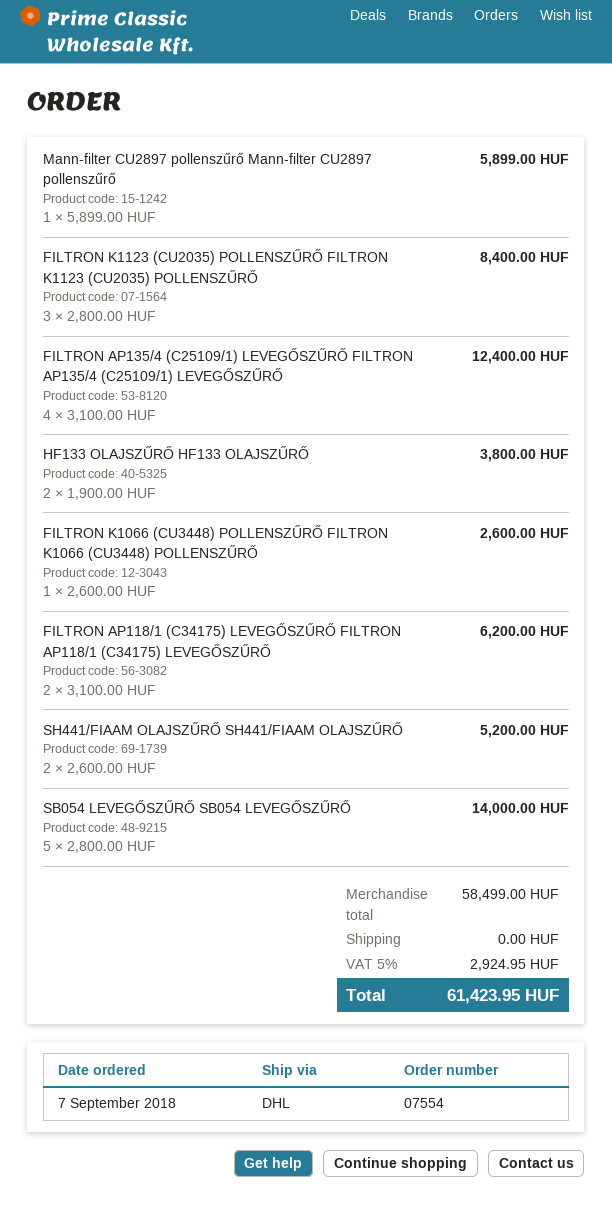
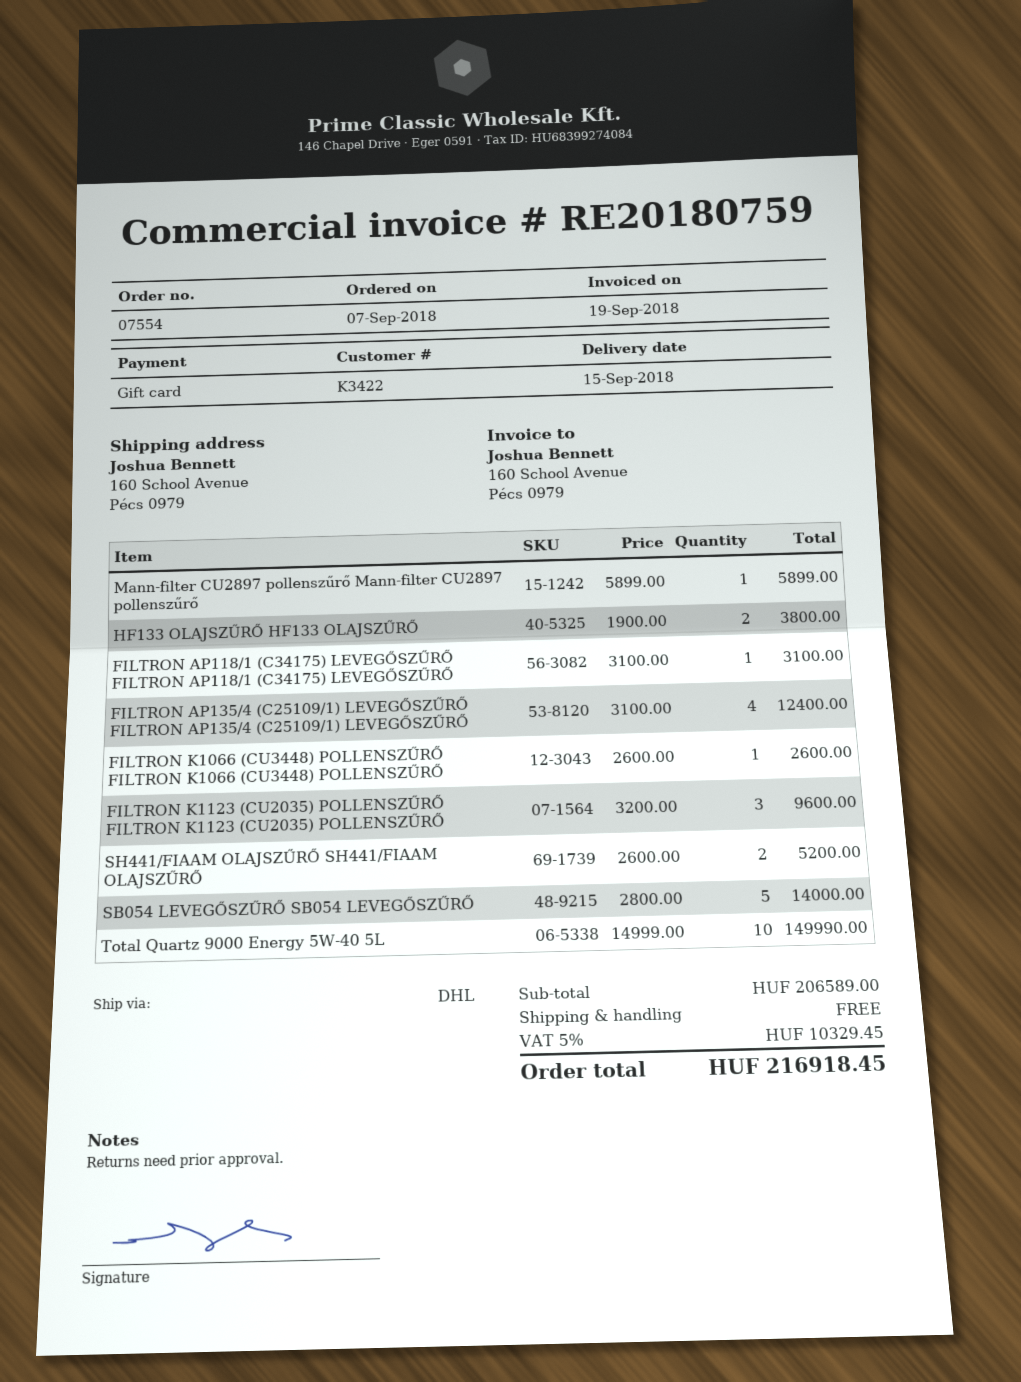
FILTRON K1123 (CU2035) POLLENSZŰRŐ FILTRON K1123 (CU2035) POLLENSZŰRŐ: 3 x 2800.00 = 8400.00 -> 3 x 3200.00 = 9600.00
FILTRON AP118/1 (C34175) LEVEGŐSZŰRŐ FILTRON AP118/1 (C34175) LEVEGŐSZŰRŐ: 2 x 3100.00 = 6200.00 -> 1 x 3100.00 = 3100.00
Total Quartz 9000 Energy 5W-40 5L: none -> 10 x 14999.00 = 149990.00
subtotal: 58499.00 -> 206589.00
tax: 5% = 2924.95 -> 5% = 10329.45
total: 61423.95 -> 216918.45

